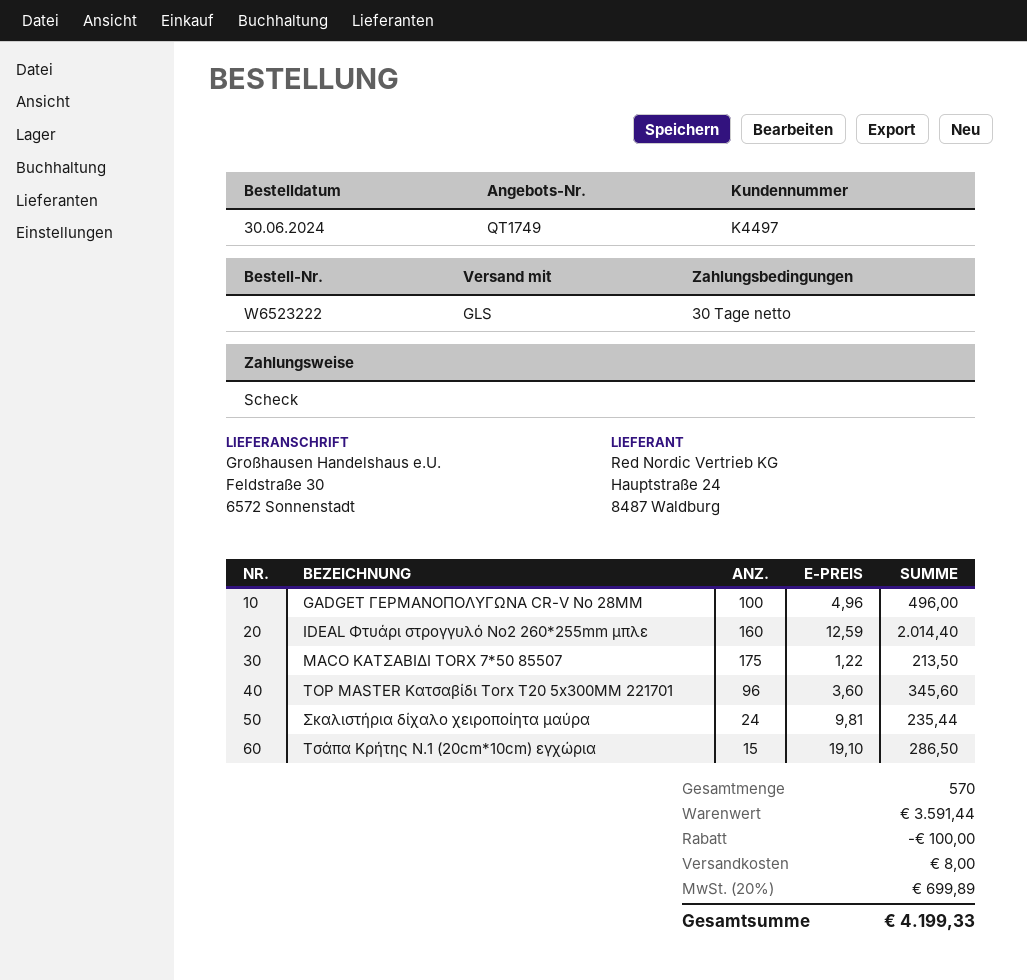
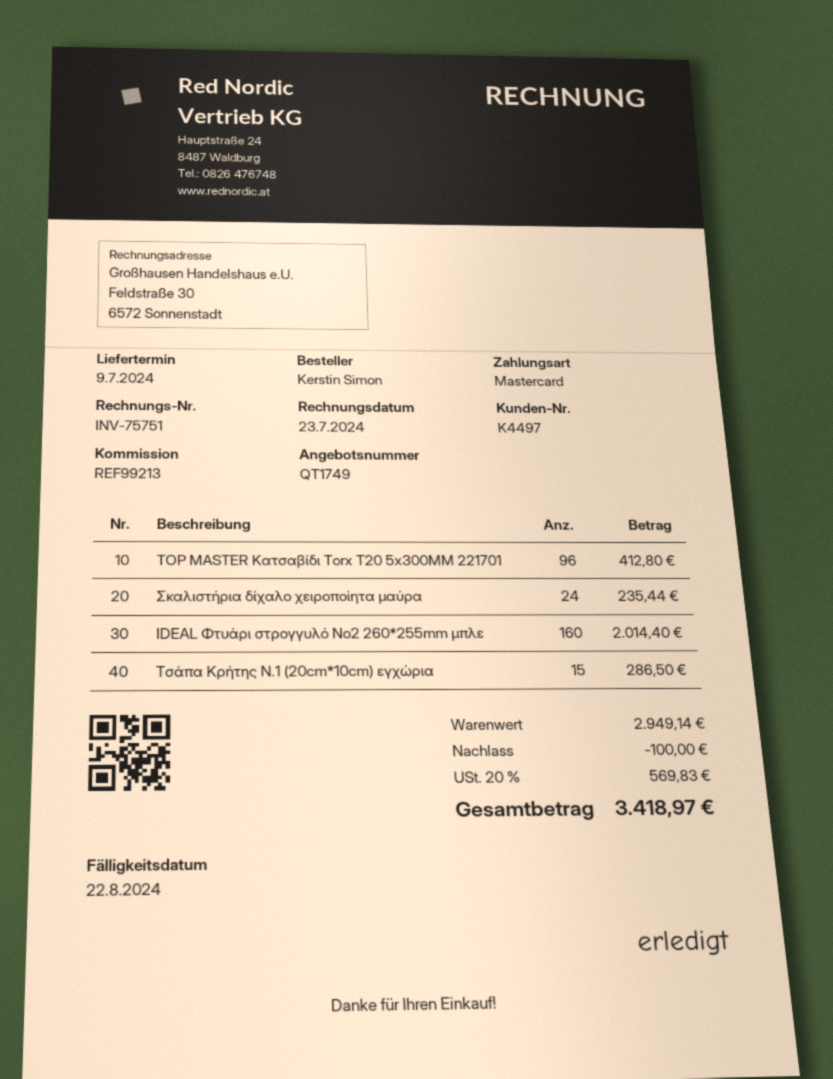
payment method: cheque -> Mastercard
GADGET ΓΕΡΜΑΝΟΠΟΛΥΓΩΝΑ CR-V Νο 28ΜΜ: 100 for 496.00 -> none
MACO ΚΑΤΣΑΒΙΔΙ ΤΟRΧ 7*50 85507: 175 for 213.50 -> none
TOP MASTER Κατσαβίδι Torx T20 5х300MM 221701: 96 for 345.60 -> 96 for 412.80
subtotal: 3591.44 -> 2949.14
shipping: 8.00 -> none
tax: 20% = 699.89 -> 20% = 569.83
total: 4199.33 -> 3418.97

